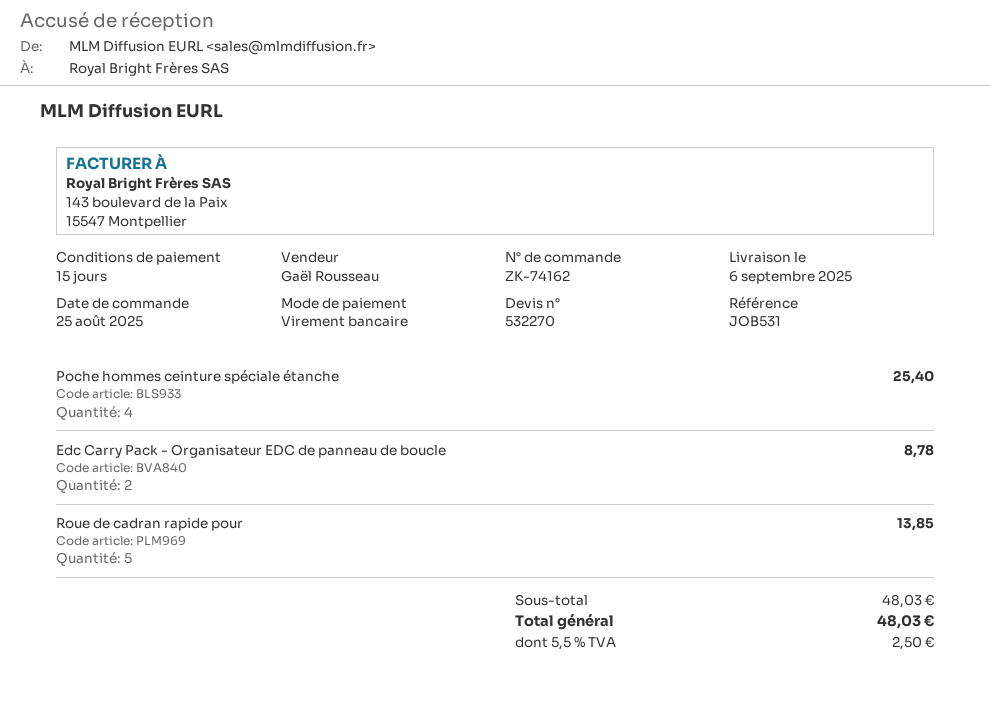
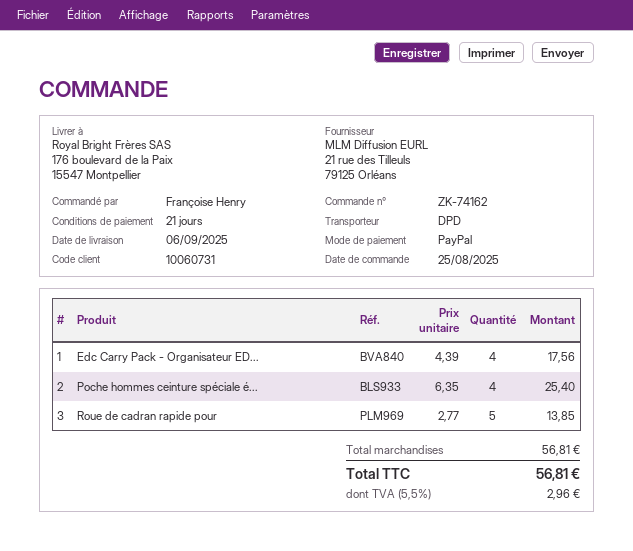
payment terms: 15 days -> 21 days
payment method: bank transfer -> PayPal
Edc Carry Pack - Organisateur EDC de panneau de boucle: 2 for 8.78 -> 4 for 17.56
subtotal: 48.03 -> 56.81
tax: 5.5% = 2.50 -> 5.5% = 2.96
total: 48.03 -> 56.81

